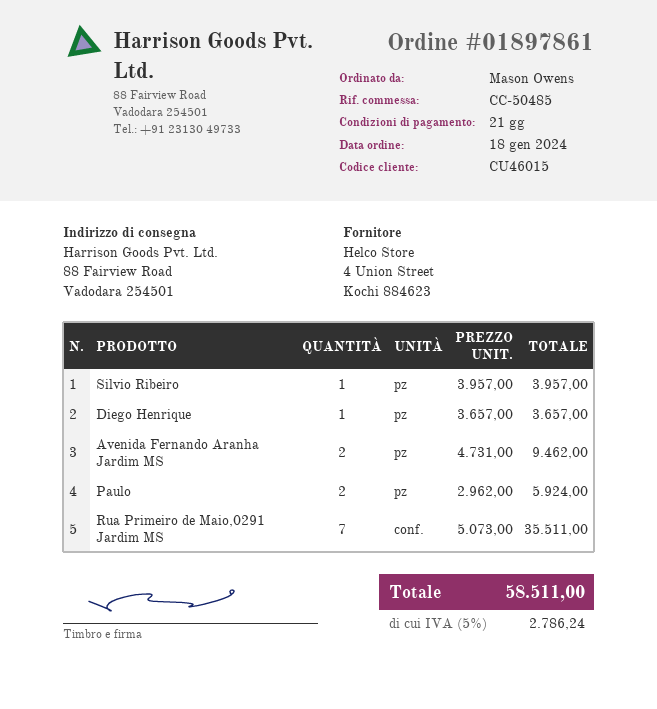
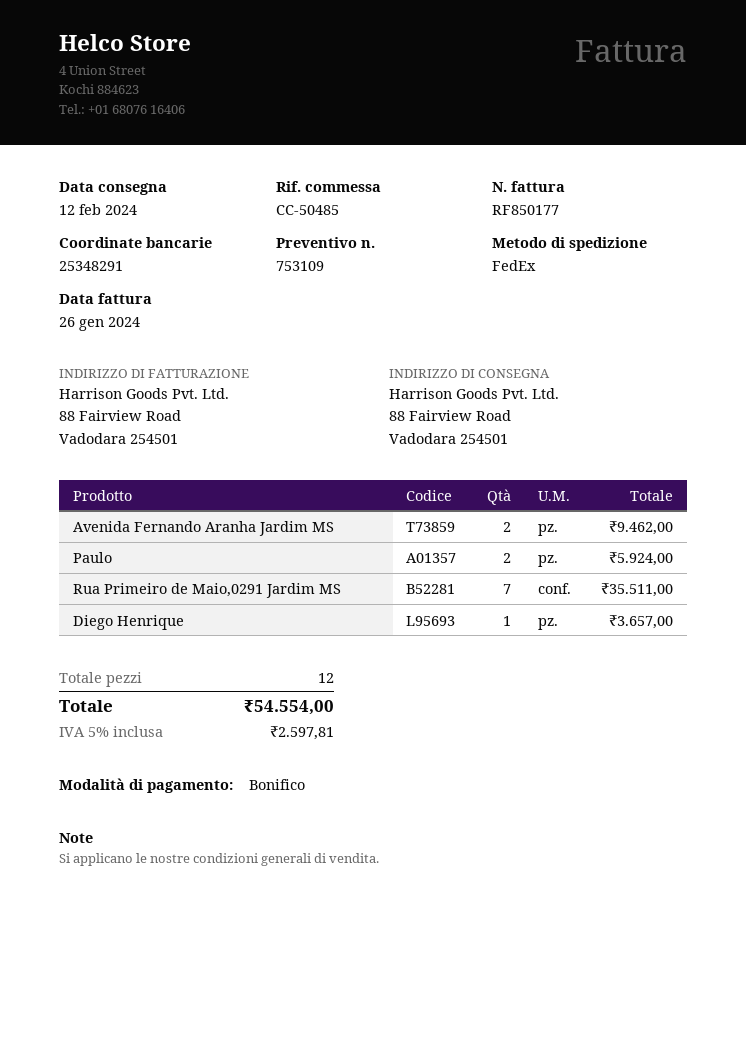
Silvio Ribeiro: 1 for 3957.00 -> none
tax: 5% = 2786.24 -> 5% = 2597.81
total: 58511.00 -> 54554.00

